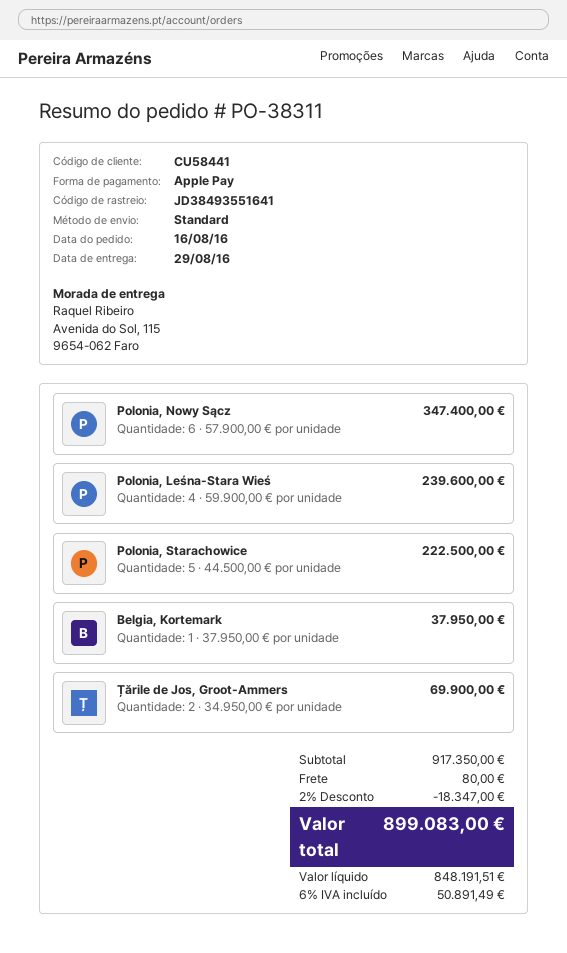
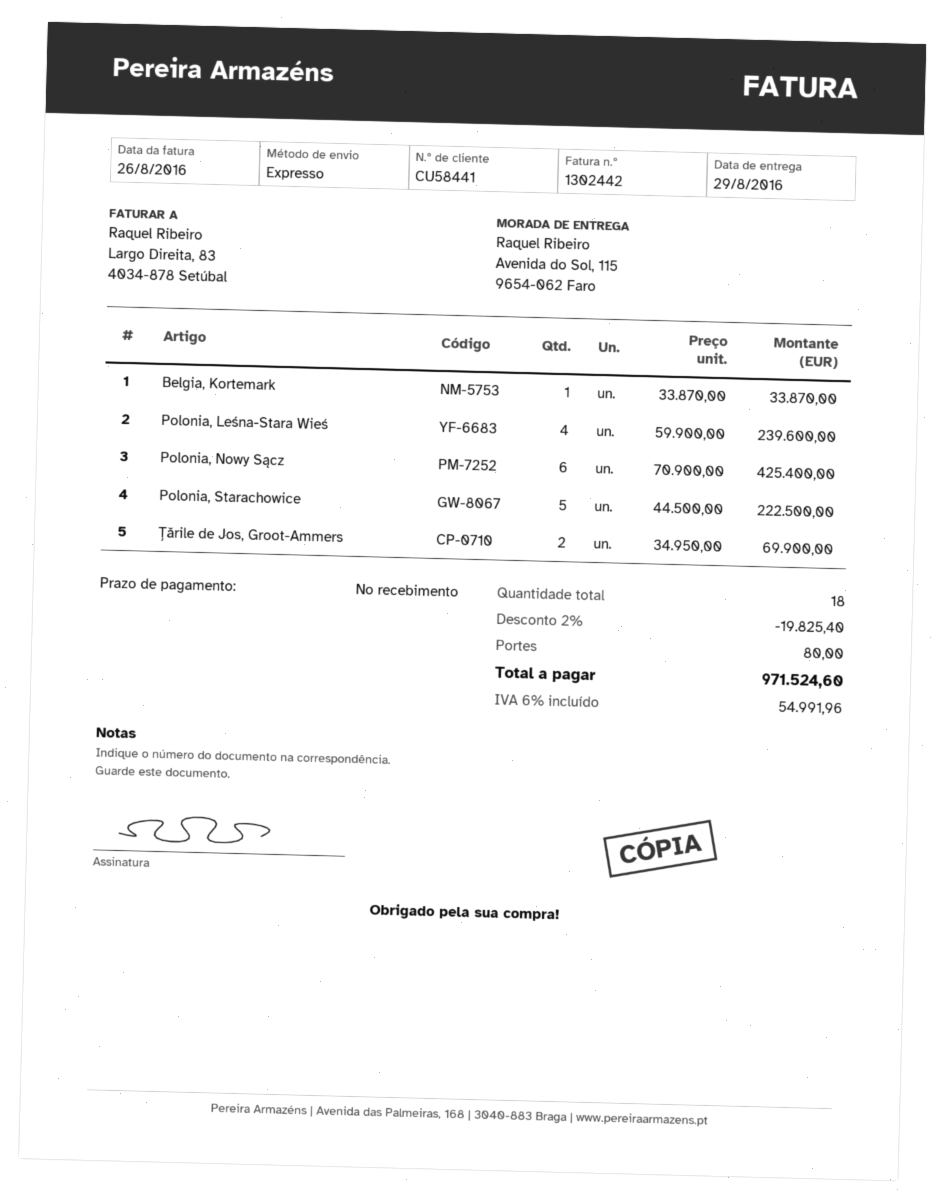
shipping method: standard -> express
Polonia, Nowy Sącz: 6 x 57900.00 = 347400.00 -> 6 x 70900.00 = 425400.00
Belgia, Kortemark: 1 x 37950.00 = 37950.00 -> 1 x 33870.00 = 33870.00
discount: 2% = 18347.00 -> 2% = 19825.40
tax: 6% = 50891.49 -> 6% = 54991.96
total: 899083.00 -> 971524.60

